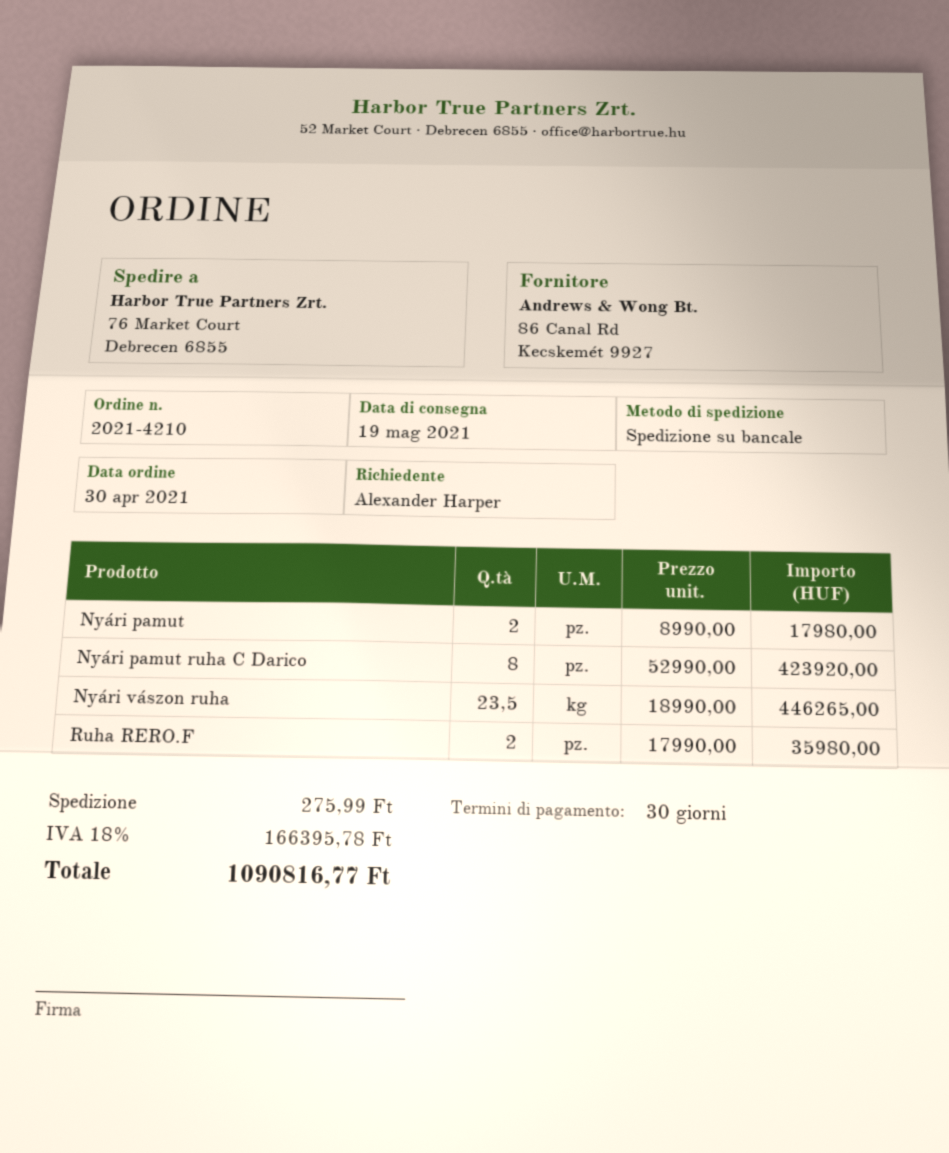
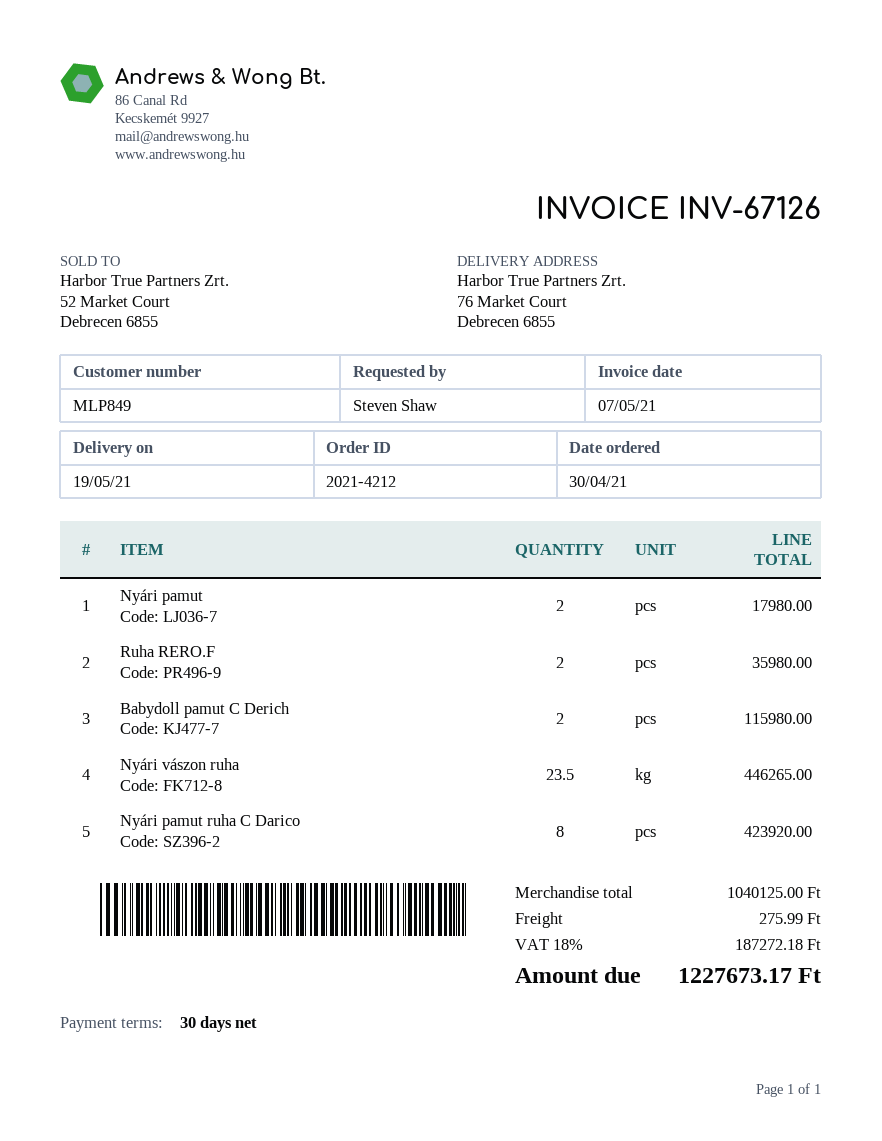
order number: 2021-4210 -> 2021-4212
ordered by: Alexander Harper -> Steven Shaw
Babydoll pamut C Derich: none -> 2 for 115980.00
tax: 18% = 166395.78 -> 18% = 187272.18
total: 1090816.77 -> 1227673.17

